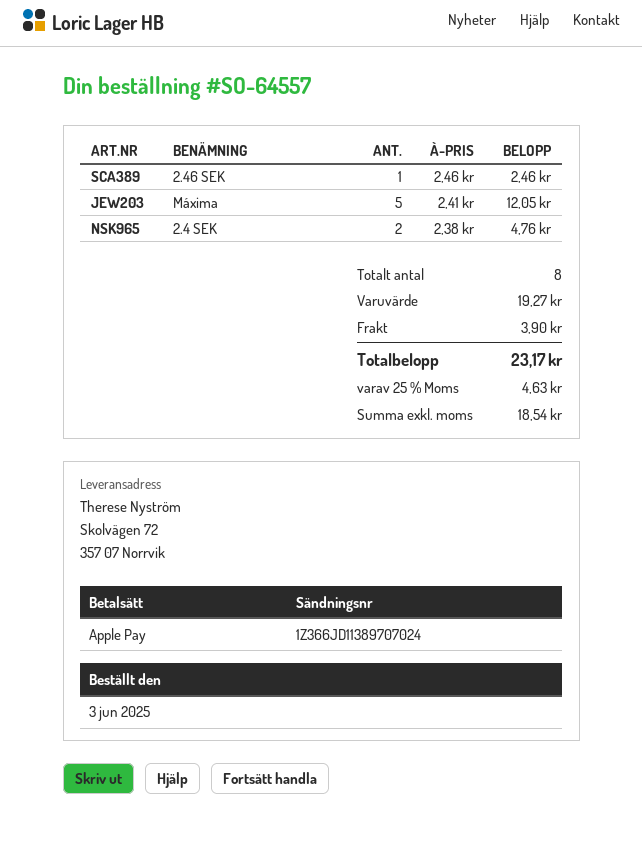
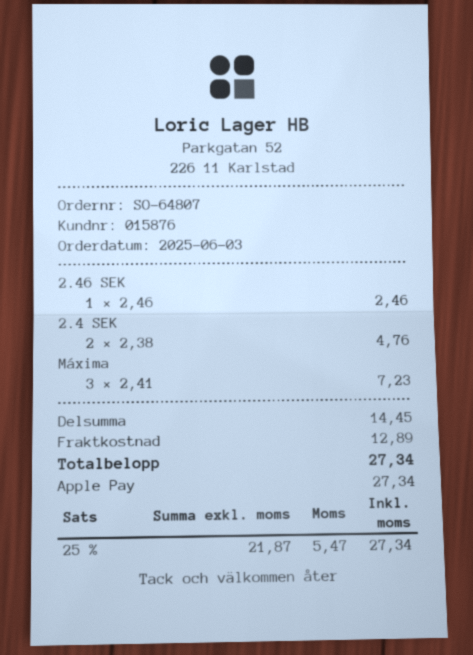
order number: SO-64557 -> SO-64807
Máxima: 5 x 2.41 = 12.05 -> 3 x 2.41 = 7.23
subtotal: 19.27 -> 14.45
shipping: 3.90 -> 12.89
net: 18.54 -> 21.87
tax: 25% = 4.63 -> 25% = 5.47
total: 23.17 -> 27.34

